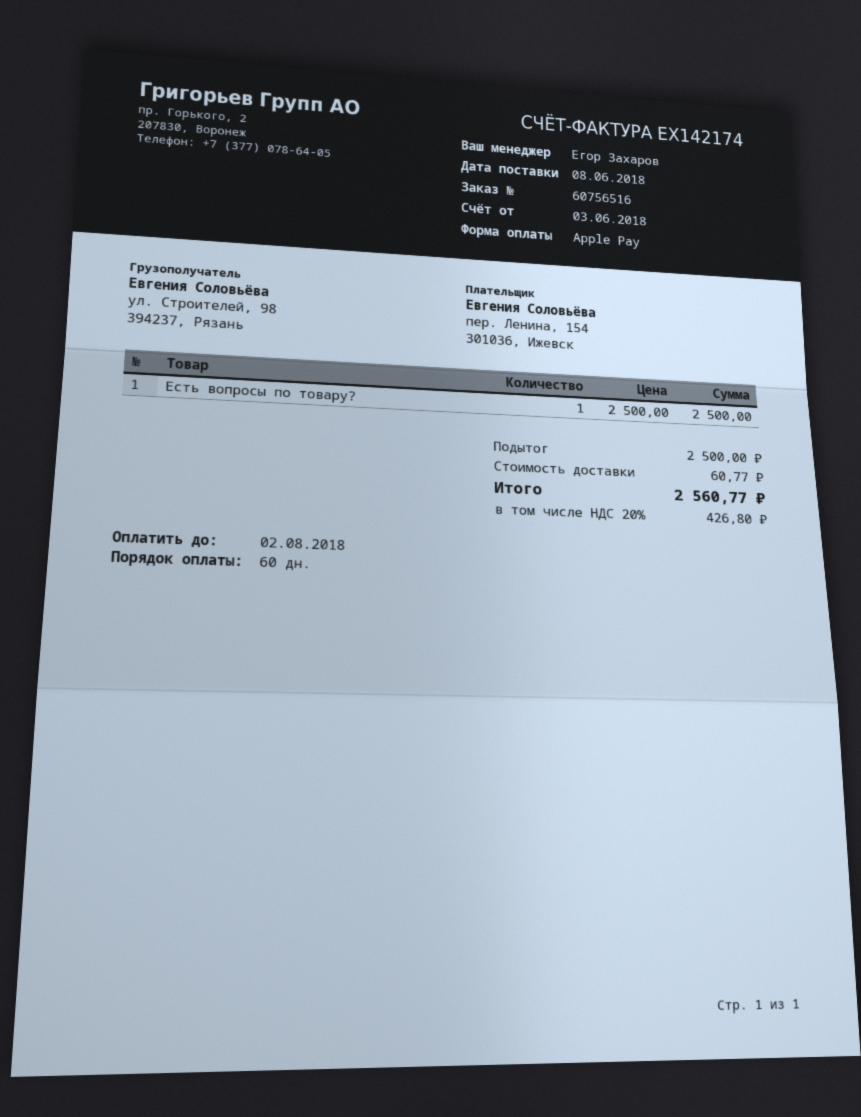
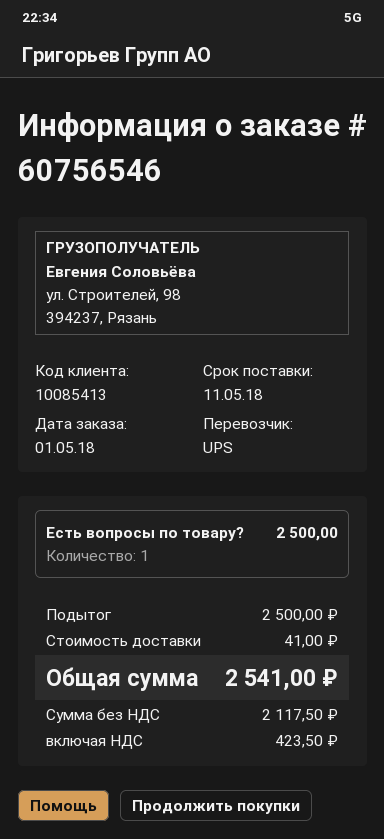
order number: 60756516 -> 60756546
delivery date: 2018-06-08 -> 2018-05-11
shipping: 60.77 -> 41.00
tax: 426.80 -> 423.50
total: 2560.77 -> 2541.00

